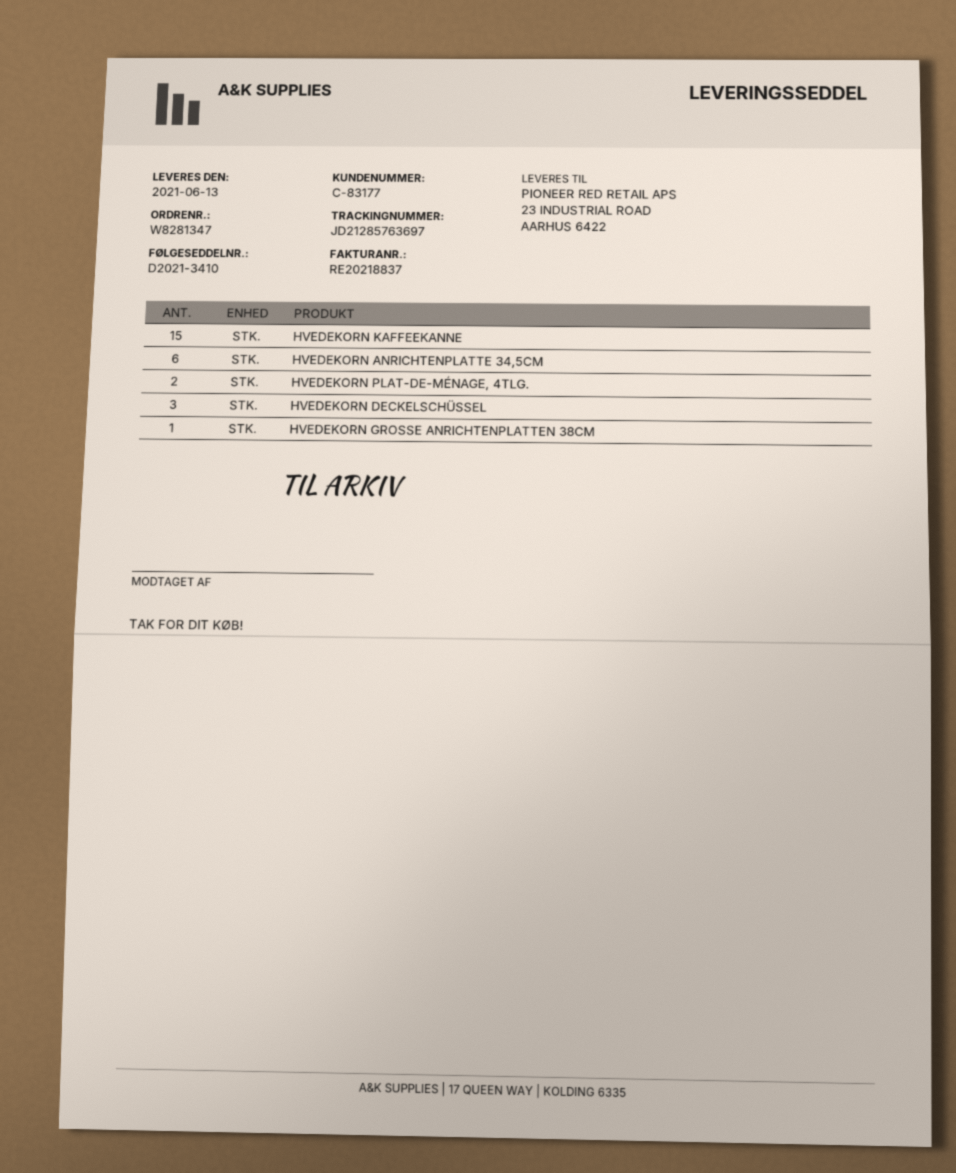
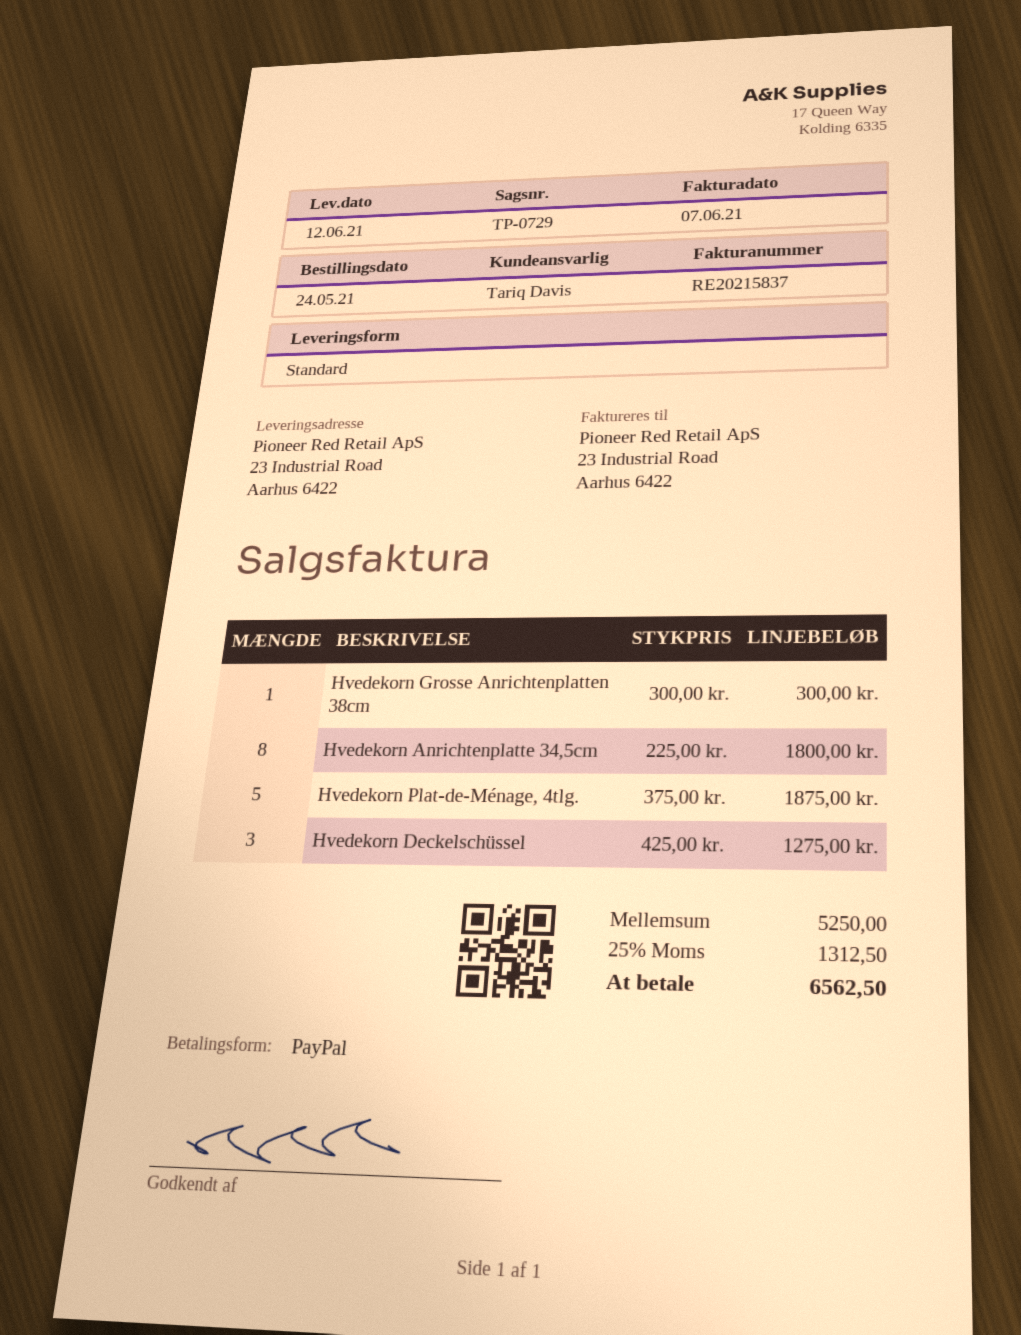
delivery date: 2021-06-13 -> 2021-06-12
invoice number: RE20218837 -> RE20215837
HVEDEKORN KAFFEEKANNE: 15 -> none
HVEDEKORN ANRICHTENPLATTE 34,5CM: 6 -> 8
HVEDEKORN PLAT-DE-MÉNAGE, 4TLG.: 2 -> 5

